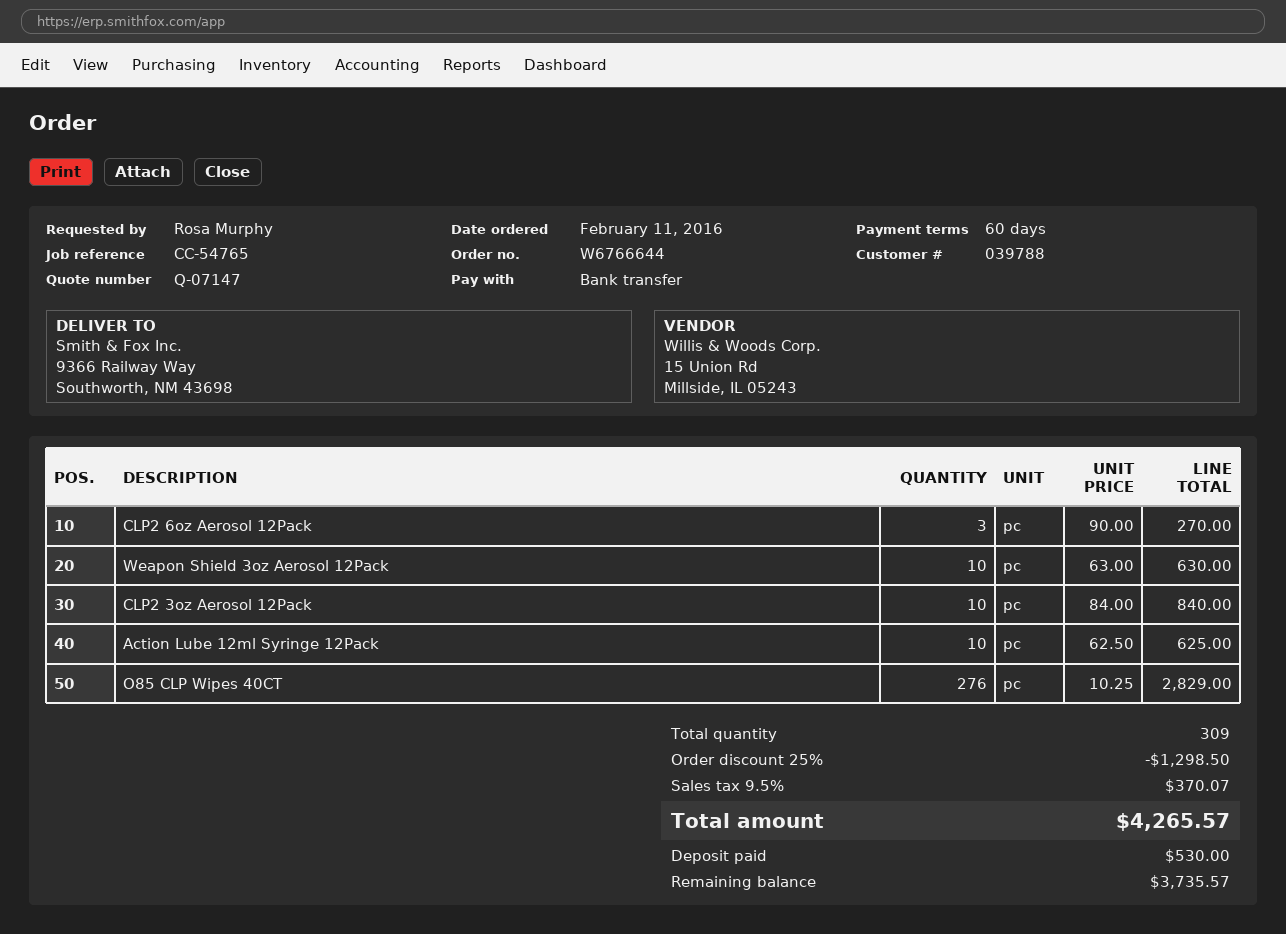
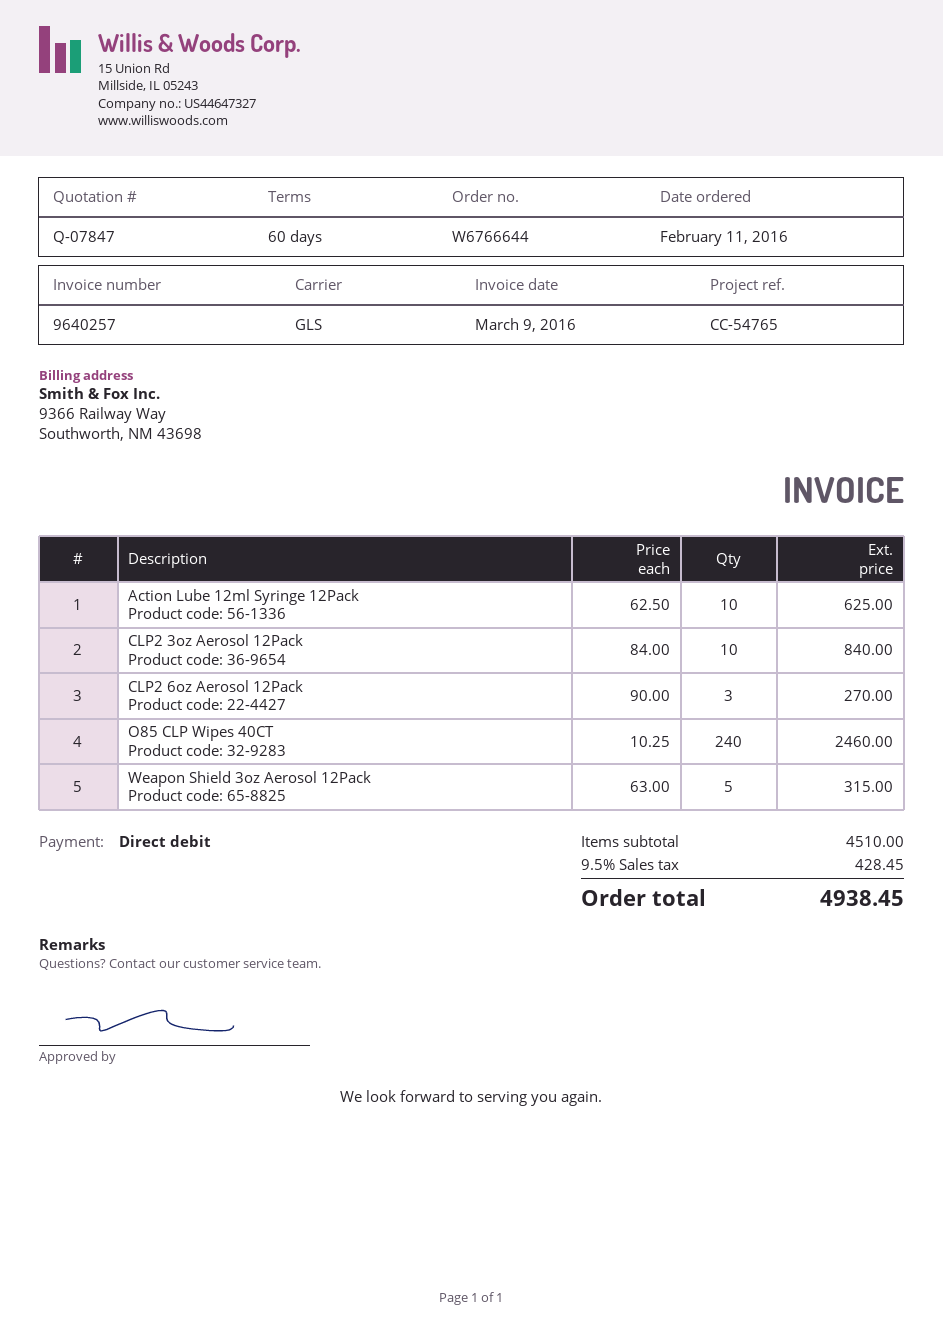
quote number: Q-07147 -> Q-07847
payment method: bank transfer -> direct debit
Weapon Shield 3oz Aerosol 12Pack: 10 x 63.00 = 630.00 -> 5 x 63.00 = 315.00
O85 CLP Wipes 40CT: 276 x 10.25 = 2829.00 -> 240 x 10.25 = 2460.00
discount: 25% = 1298.50 -> none
tax: 9.5% = 370.07 -> 9.5% = 428.45
total: 4265.57 -> 4938.45

